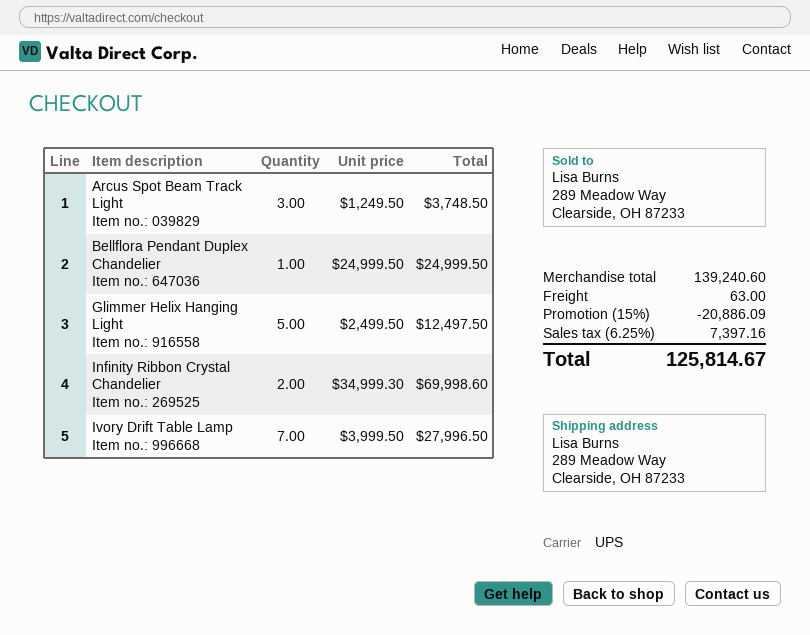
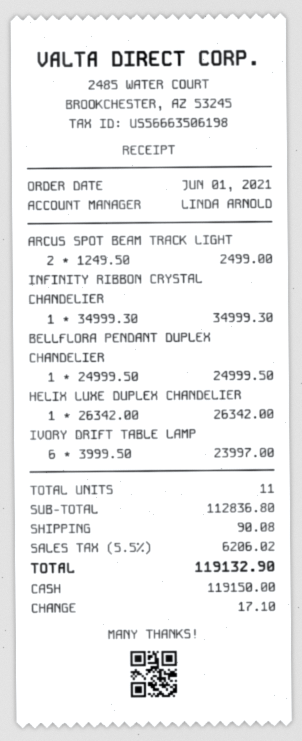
Arcus Spot Beam Track Light: 3 x 1249.50 = 3748.50 -> 2 x 1249.50 = 2499.00
Glimmer Helix Hanging Light: 5 x 2499.50 = 12497.50 -> none
Infinity Ribbon Crystal Chandelier: 2 x 34999.30 = 69998.60 -> 1 x 34999.30 = 34999.30
Ivory Drift Table Lamp: 7 x 3999.50 = 27996.50 -> 6 x 3999.50 = 23997.00
HELIX LUXE DUPLEX CHANDELIER: none -> 1 x 26342.00 = 26342.00
subtotal: 139240.60 -> 112836.80
discount: 15% = 20886.09 -> none
shipping: 63.00 -> 90.08
tax: 6.25% = 7397.16 -> 5.5% = 6206.02
total: 125814.67 -> 119132.90

